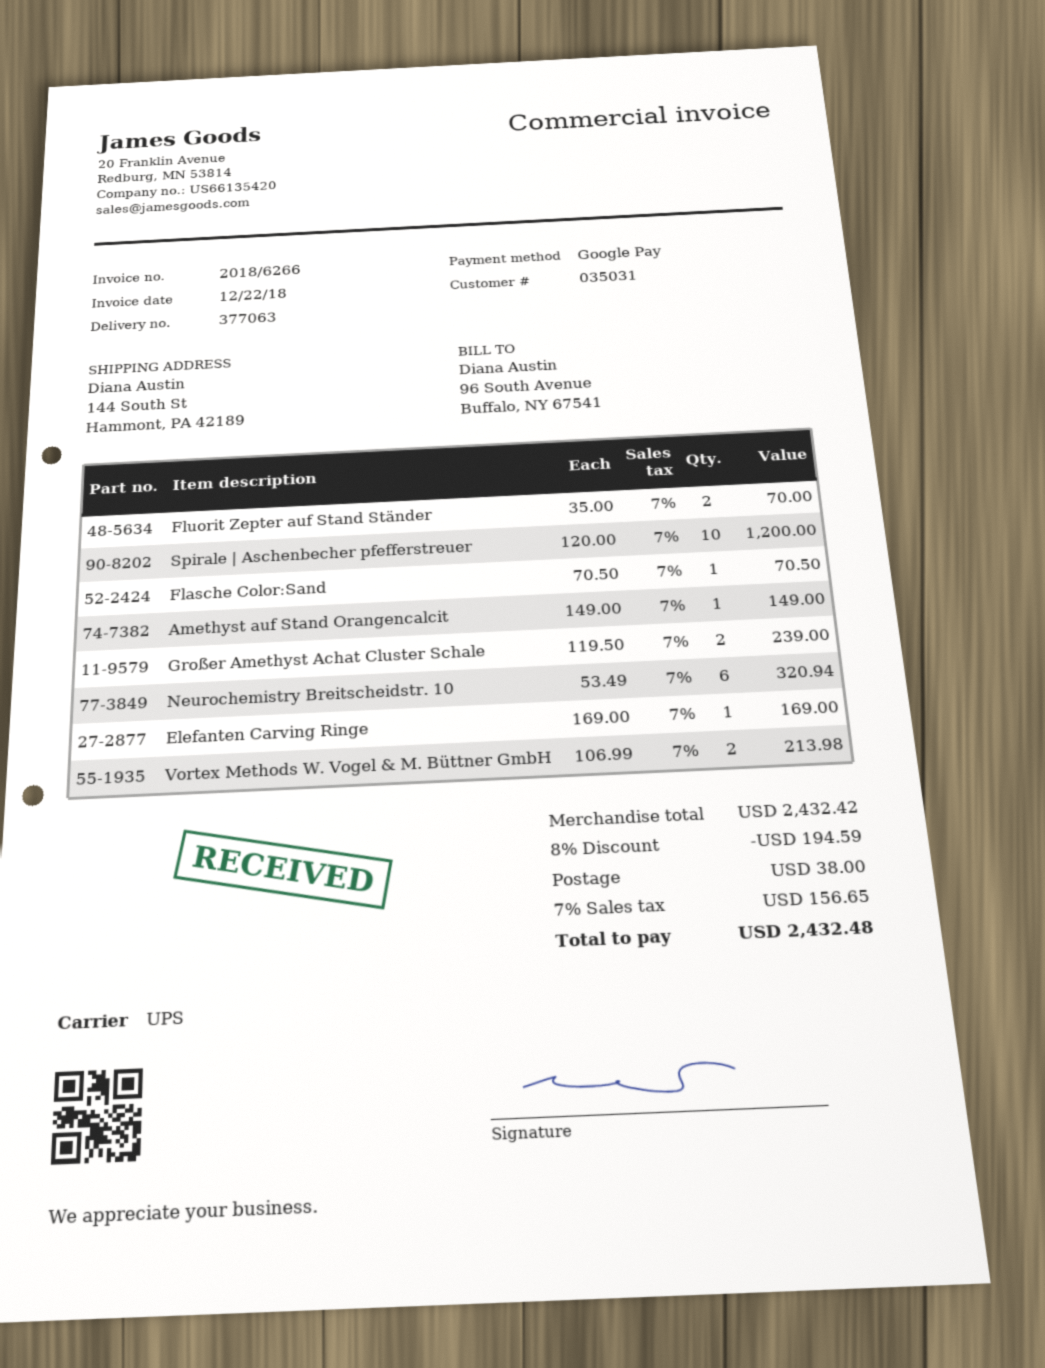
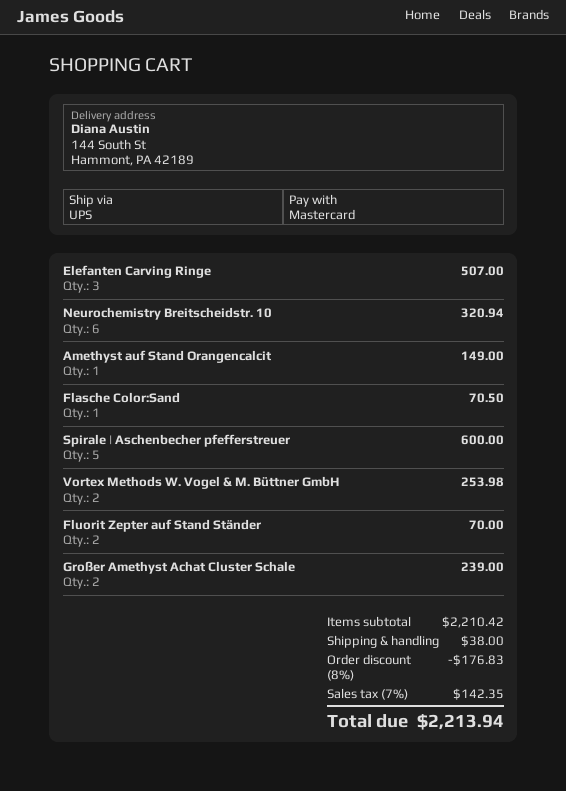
payment method: Google Pay -> Mastercard
Spirale | Aschenbecher pfefferstreuer: 10 for 1200.00 -> 5 for 600.00
Elefanten Carving Ringe: 1 for 169.00 -> 3 for 507.00
Vortex Methods W. Vogel & M. Büttner GmbH: 2 for 213.98 -> 2 for 253.98
subtotal: 2432.42 -> 2210.42
discount: 8% = 194.59 -> 8% = 176.83
tax: 7% = 156.65 -> 7% = 142.35
total: 2432.48 -> 2213.94

